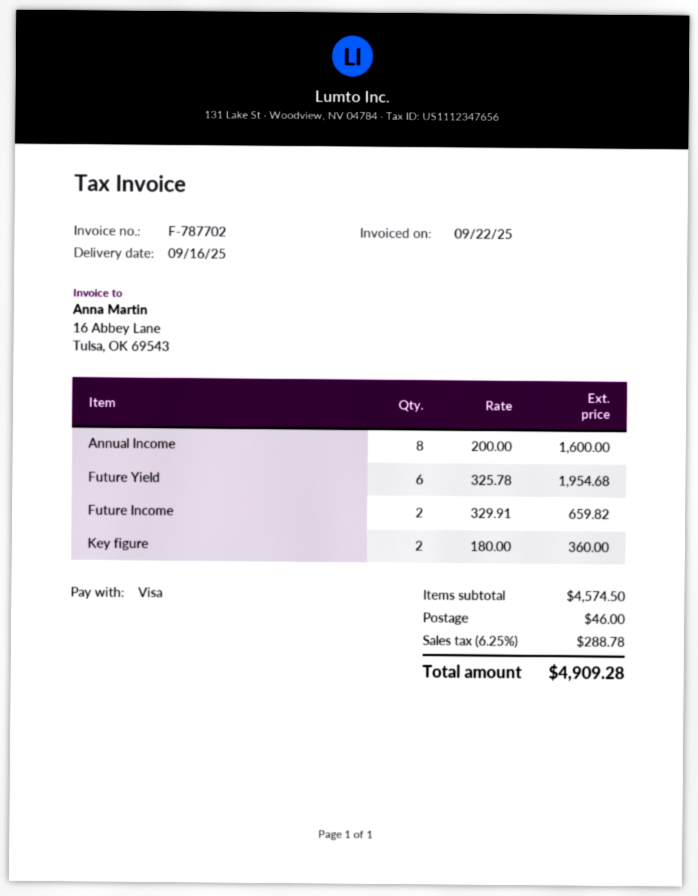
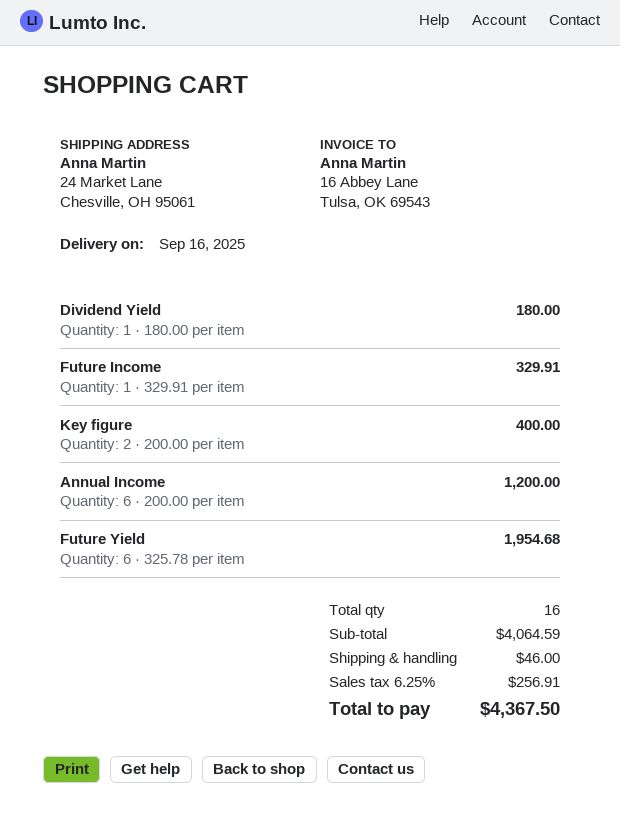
Annual Income: 8 x 200.00 = 1600.00 -> 6 x 200.00 = 1200.00
Future Income: 2 x 329.91 = 659.82 -> 1 x 329.91 = 329.91
Key figure: 2 x 180.00 = 360.00 -> 2 x 200.00 = 400.00
Dividend Yield: none -> 1 x 180.00 = 180.00
subtotal: 4574.50 -> 4064.59
tax: 6.25% = 288.78 -> 6.25% = 256.91
total: 4909.28 -> 4367.50

